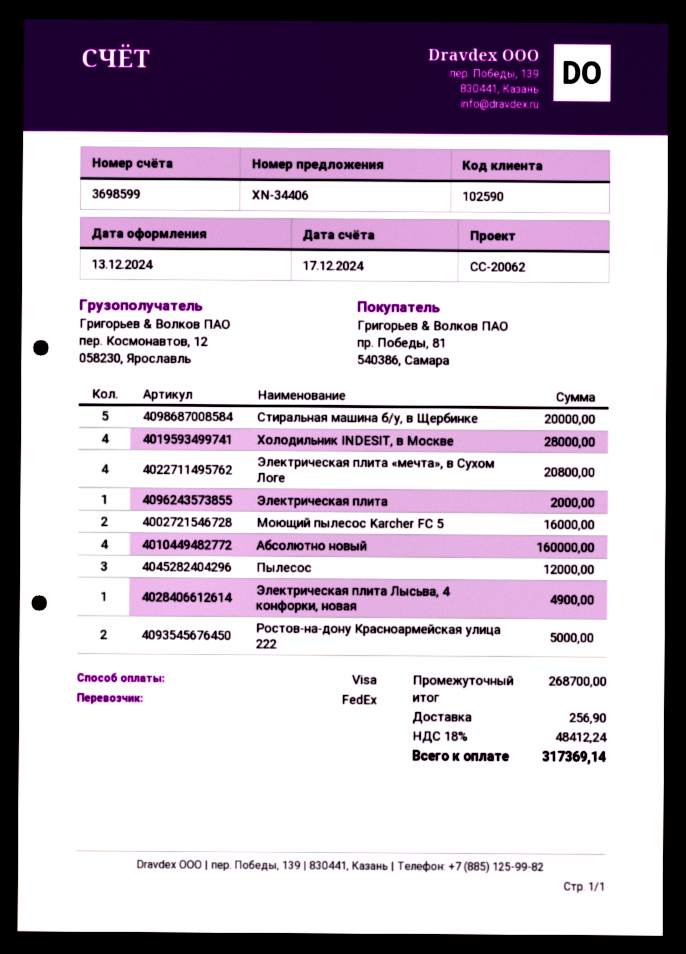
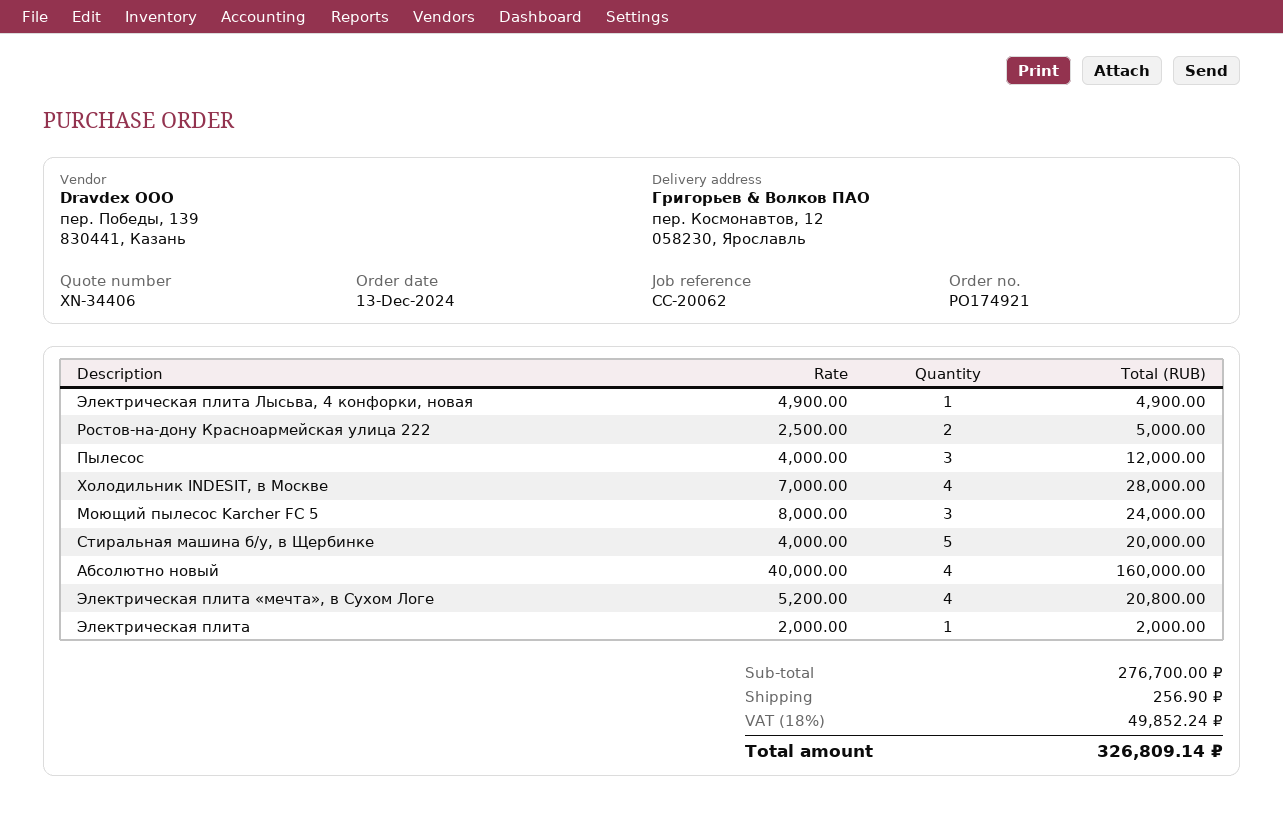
Моющий пылесос Karcher FC 5: 2 for 16000.00 -> 3 for 24000.00
subtotal: 268700.00 -> 276700.00
tax: 18% = 48412.24 -> 18% = 49852.24
total: 317369.14 -> 326809.14

